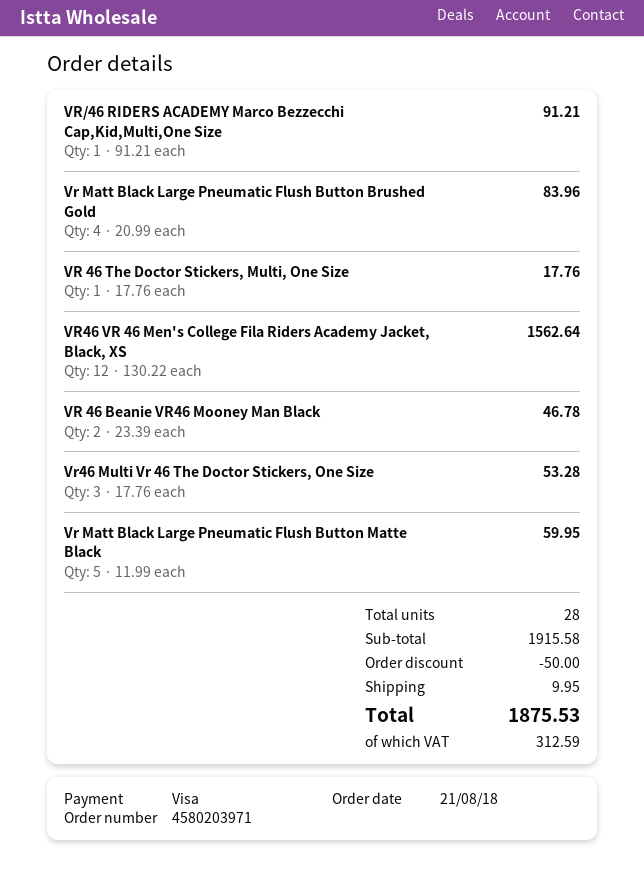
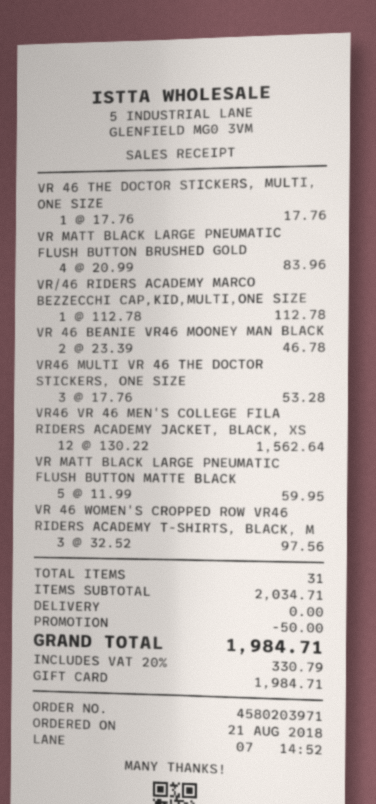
payment method: Visa -> gift card
VR/46 RIDERS ACADEMY Marco Bezzecchi Cap,Kid,Multi,One Size: 1 x 91.21 = 91.21 -> 1 x 112.78 = 112.78
VR 46 WOMEN'S CROPPED ROW VR46 RIDERS ACADEMY T-SHIRTS, BLACK, M: none -> 3 x 32.52 = 97.56
total quantity: 28 -> 31
subtotal: 1915.58 -> 2034.71
shipping: 9.95 -> 0.00
tax: 312.59 -> 330.79
total: 1875.53 -> 1984.71

